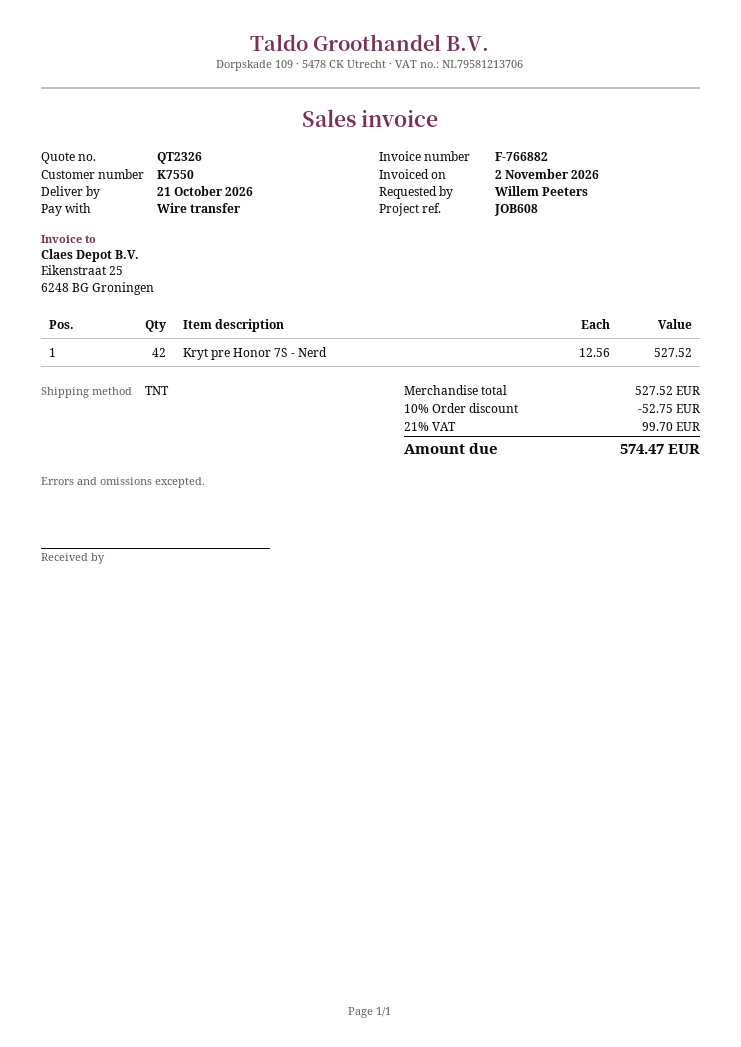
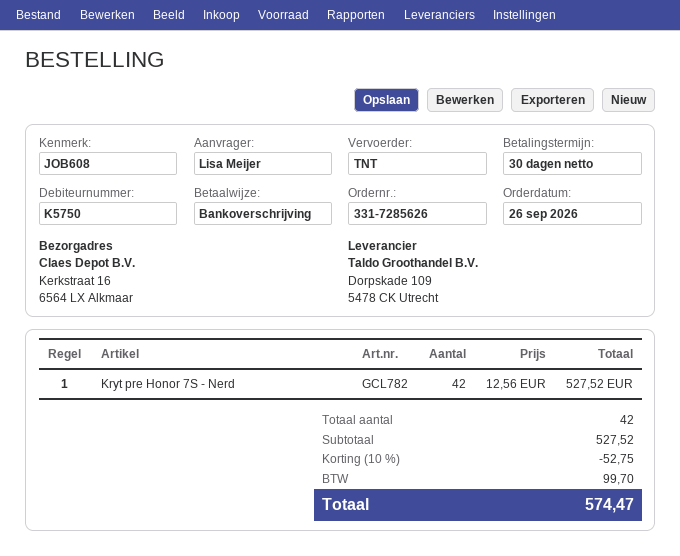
customer number: K7550 -> K5750
ordered by: Willem Peeters -> Lisa Meijer

